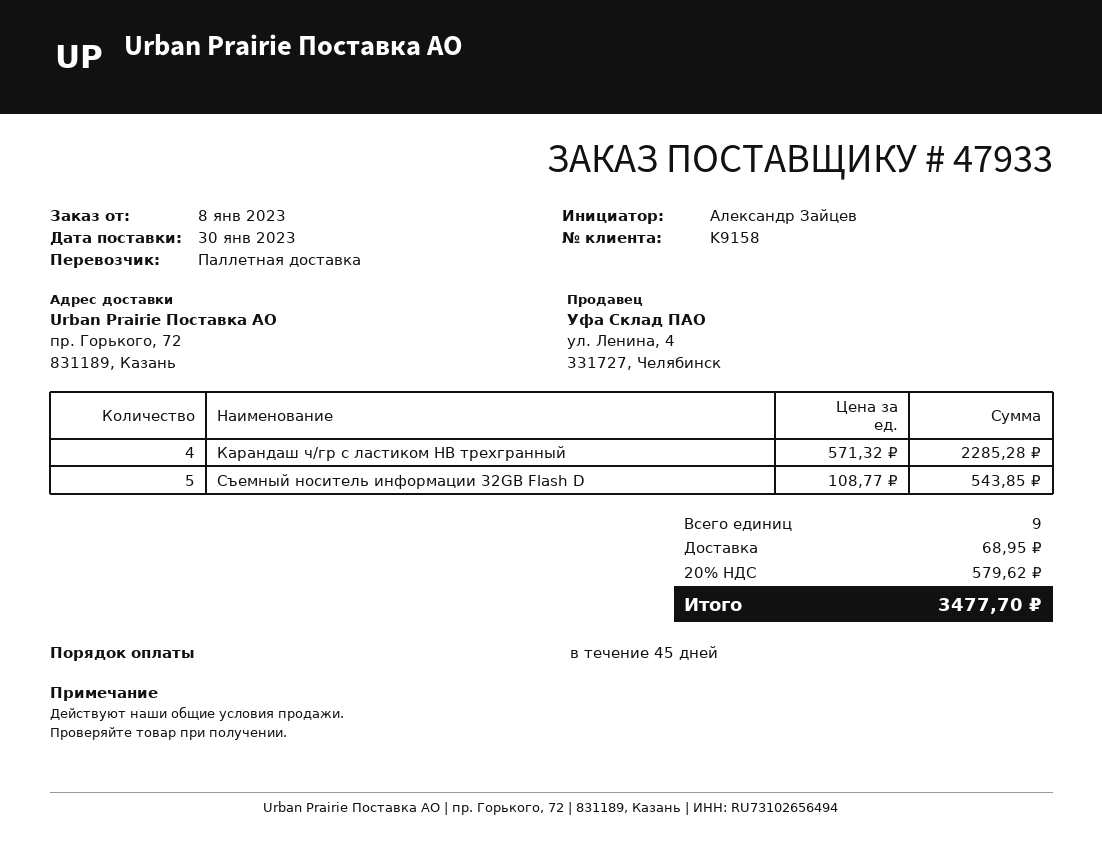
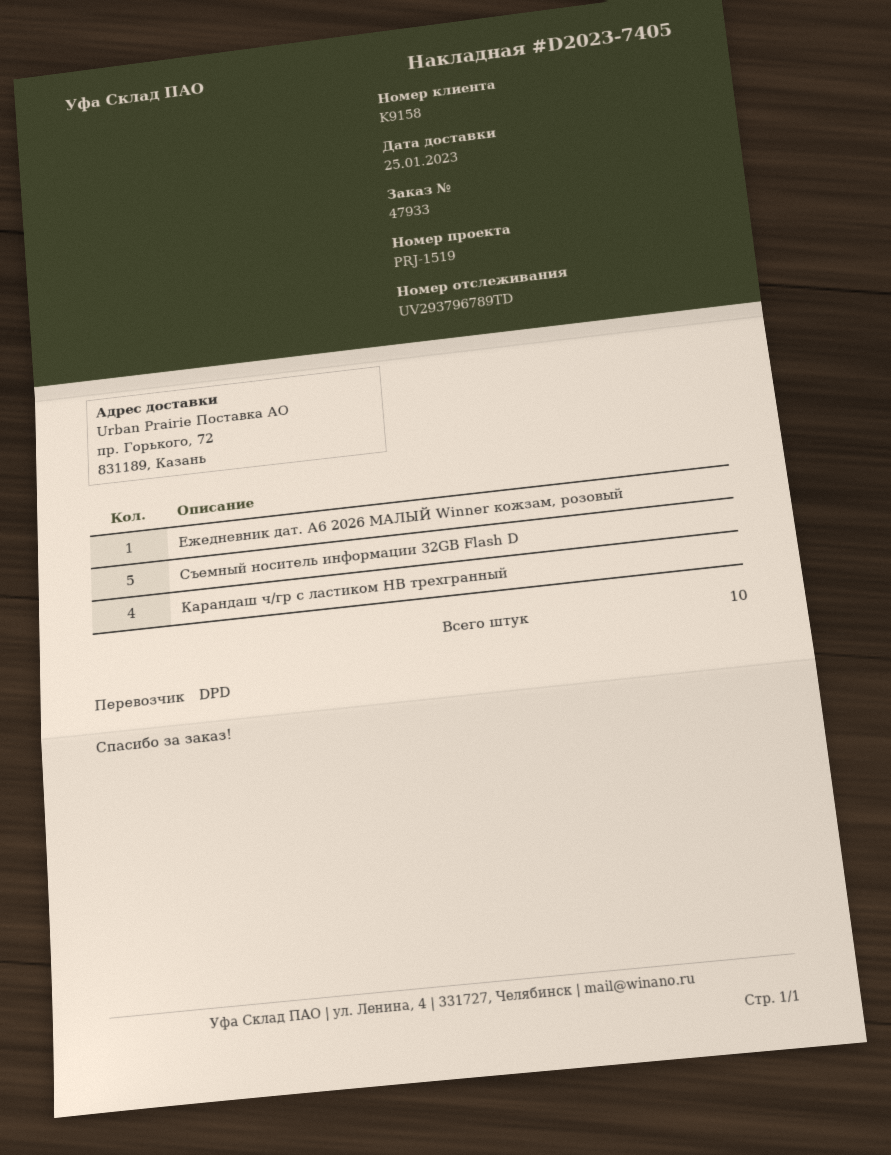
delivery date: 2023-01-30 -> 2023-01-25
shipping method: pallet freight -> DPD
Ежедневник дат. А6 2026 МАЛЫЙ Winner кожзам, розовый: none -> 1
total quantity: 9 -> 10

